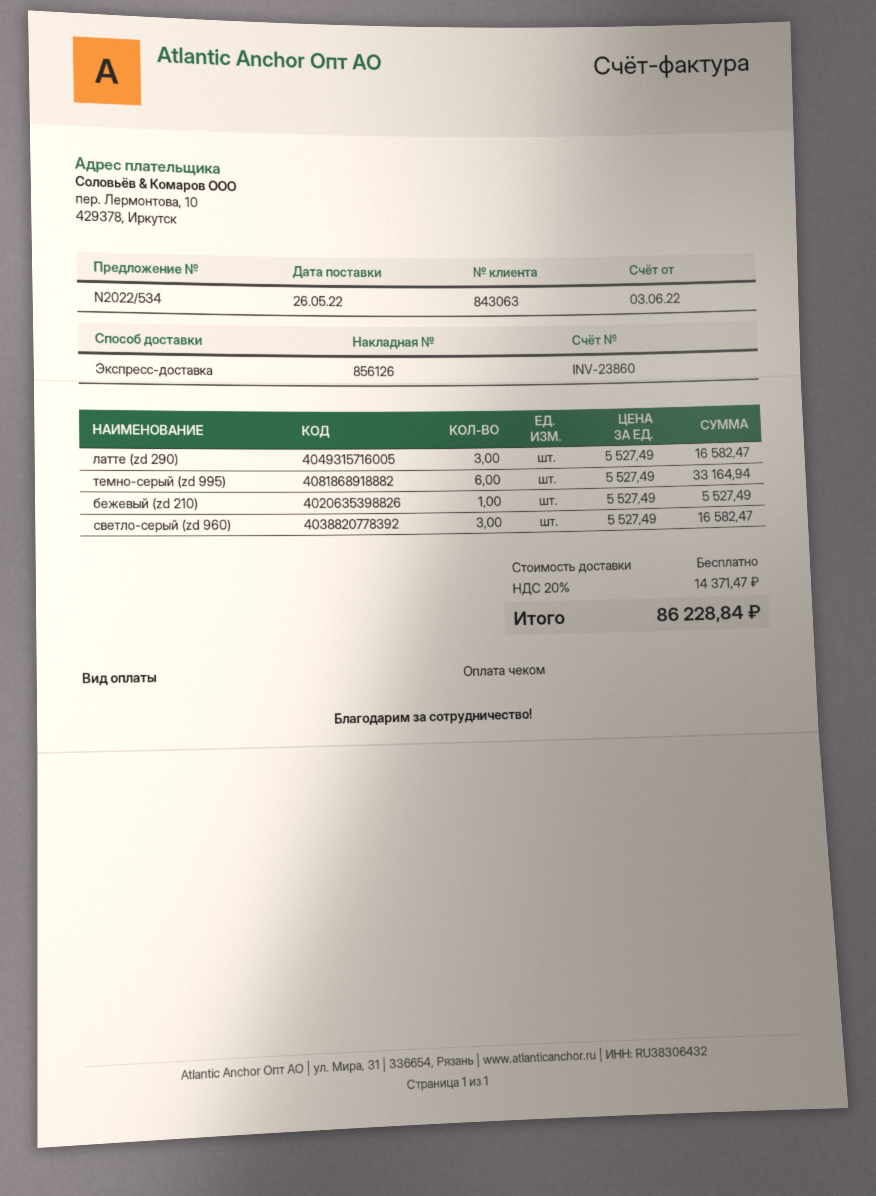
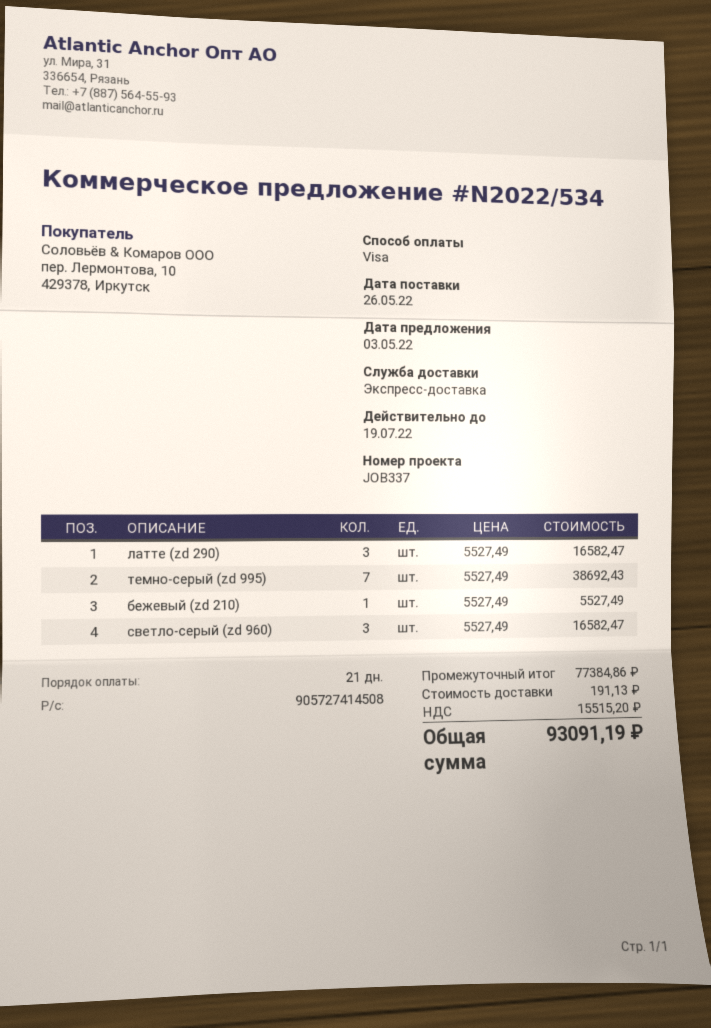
payment method: cheque -> Visa
темно-серый (zd 995): 6 x 5527.49 = 33164.94 -> 7 x 5527.49 = 38692.43
shipping: 0.00 -> 191.13
tax: 14371.47 -> 15515.20
total: 86228.84 -> 93091.19

